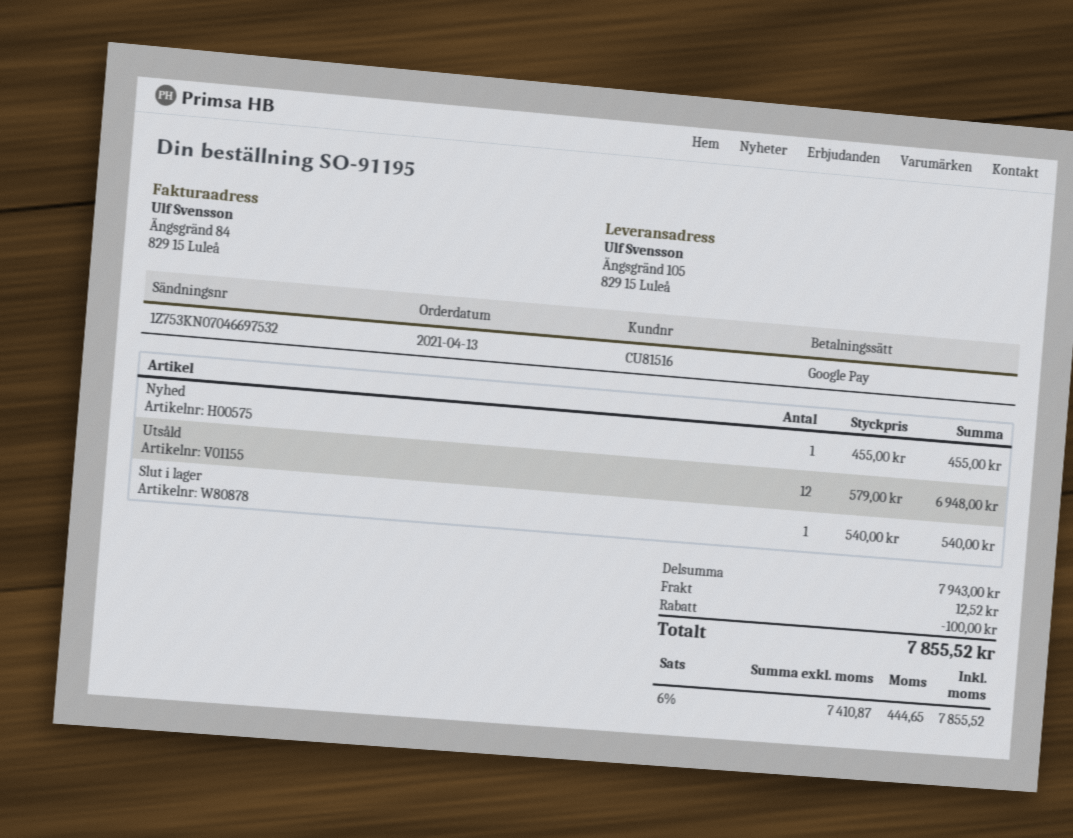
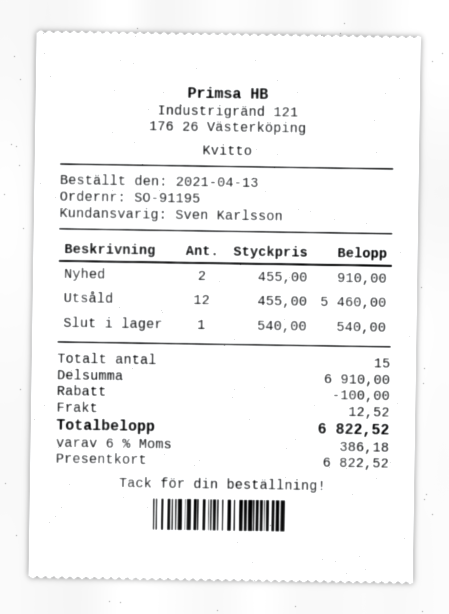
payment method: Google Pay -> gift card
Nyhed: 1 x 455.00 = 455.00 -> 2 x 455.00 = 910.00
Utsåld: 12 x 579.00 = 6948.00 -> 12 x 455.00 = 5460.00
subtotal: 7943.00 -> 6910.00
tax: 6% = 444.65 -> 6% = 386.18
total: 7855.52 -> 6822.52

